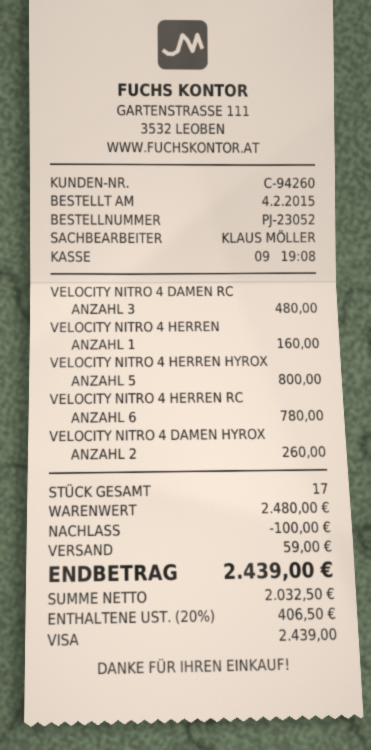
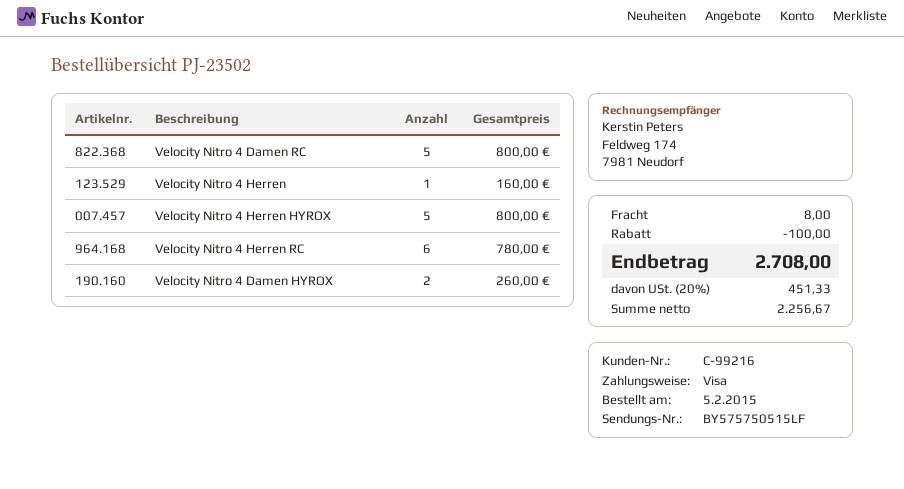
order number: PJ-23052 -> PJ-23502
order date: 2015-02-04 -> 2015-02-05
customer number: C-94260 -> C-99216
VELOCITY NITRO 4 DAMEN RC: 3 for 480.00 -> 5 for 800.00
shipping: 59.00 -> 8.00
net: 2032.50 -> 2256.67
tax: 20% = 406.50 -> 20% = 451.33
total: 2439.00 -> 2708.00

